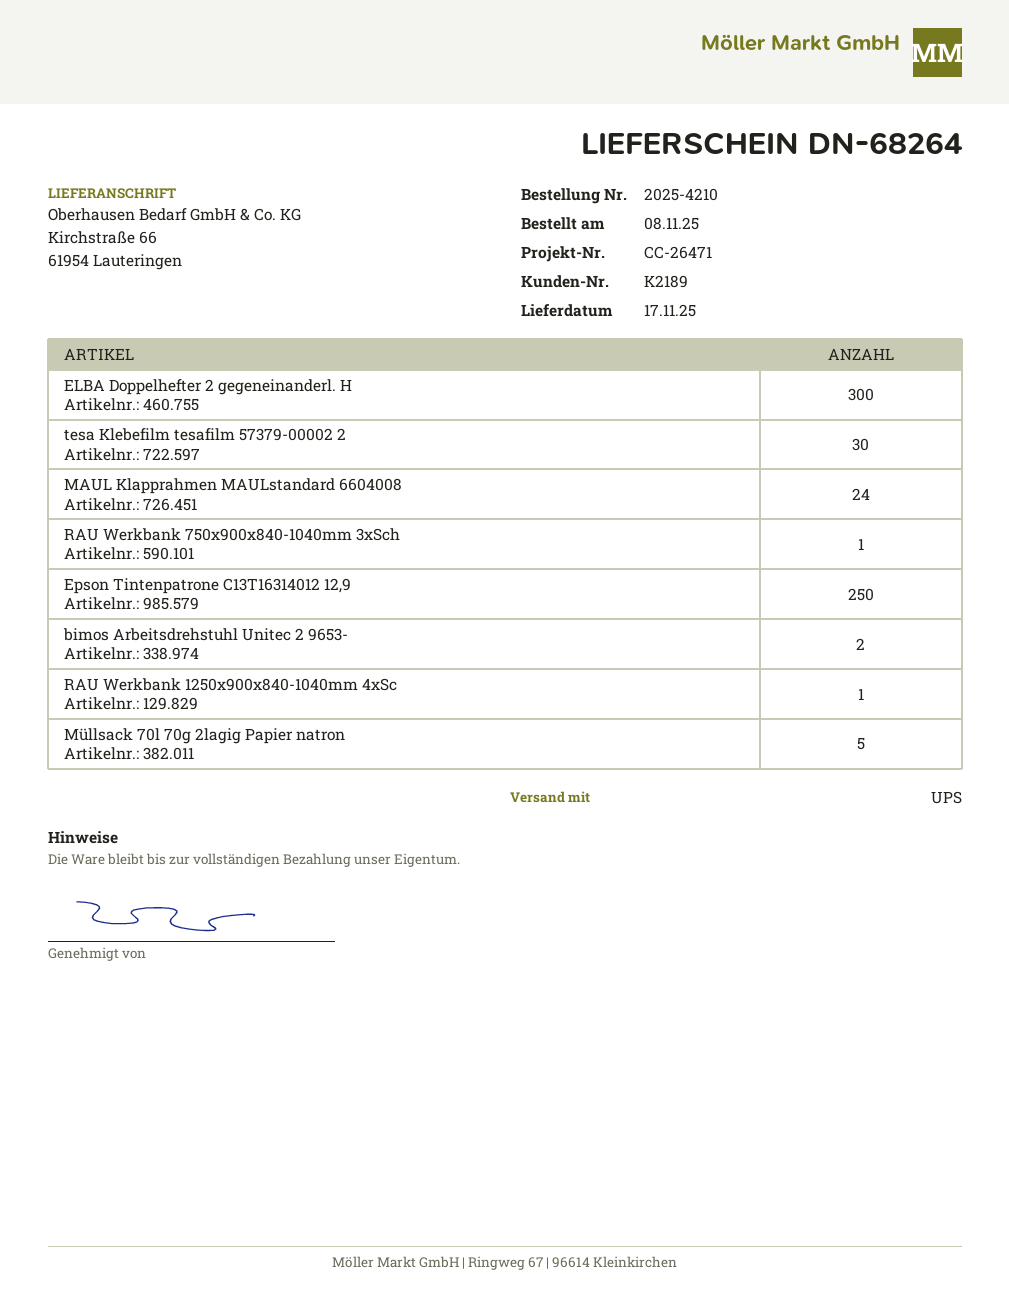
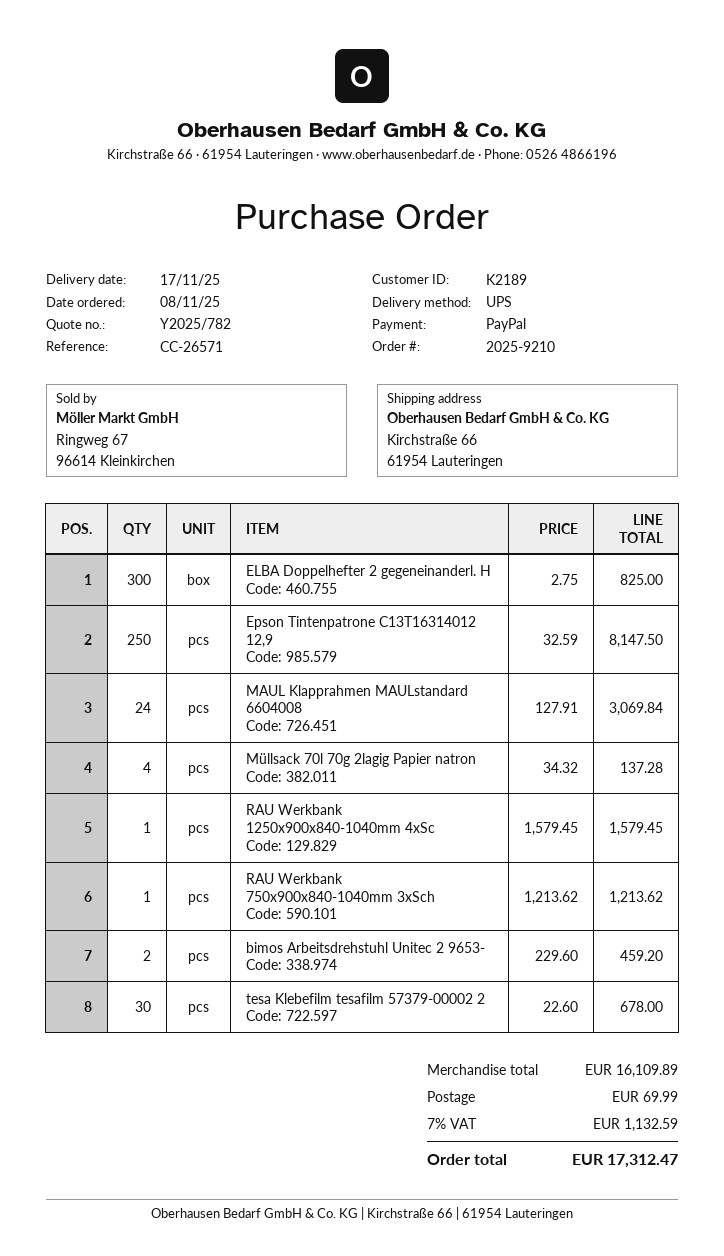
order number: 2025-4210 -> 2025-9210
reference: CC-26471 -> CC-26571
Müllsack 70l 70g 2lagig Papier natron: 5 -> 4

